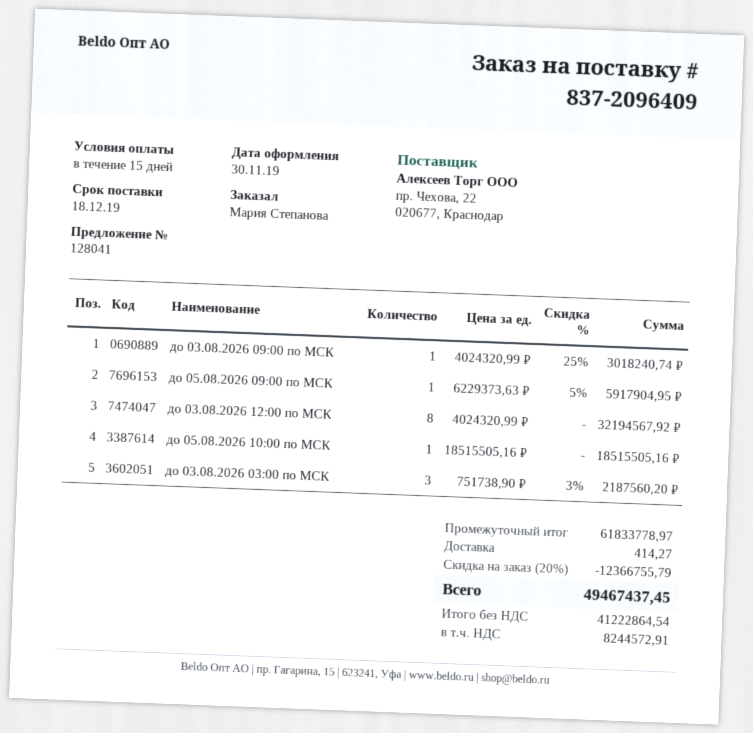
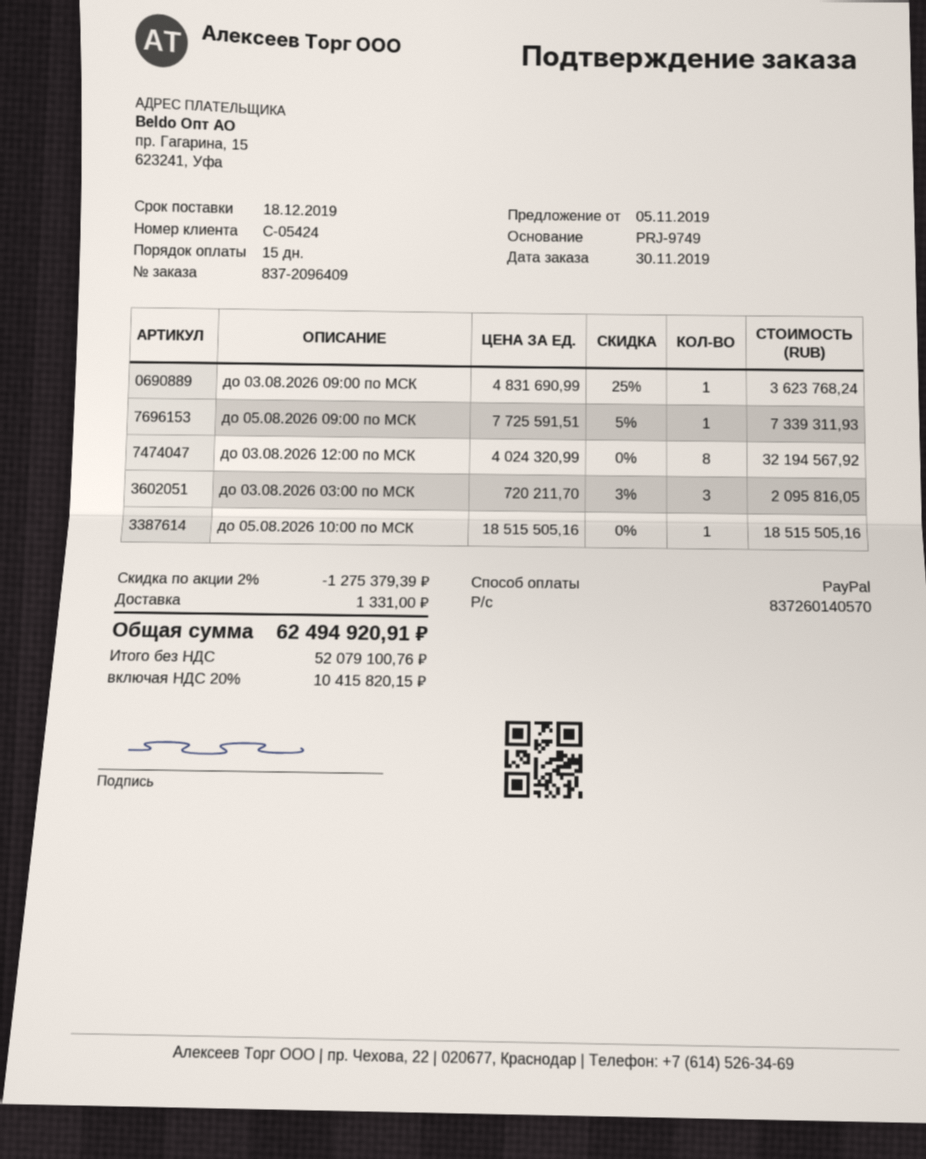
до 03.08.2026 09:00 по МСК: 1 x 4024320.99 - 25% = 3018240.74 -> 1 x 4831690.99 - 25% = 3623768.24
до 05.08.2026 09:00 по МСК: 1 x 6229373.63 - 5% = 5917904.95 -> 1 x 7725591.51 - 5% = 7339311.93
до 03.08.2026 03:00 по МСК: 3 x 751738.90 - 3% = 2187560.20 -> 3 x 720211.70 - 3% = 2095816.05
discount: 20% = 12366755.79 -> 2% = 1275379.39
shipping: 414.27 -> 1331.00
net: 41222864.54 -> 52079100.76
tax: 8244572.91 -> 10415820.15
total: 49467437.45 -> 62494920.91

